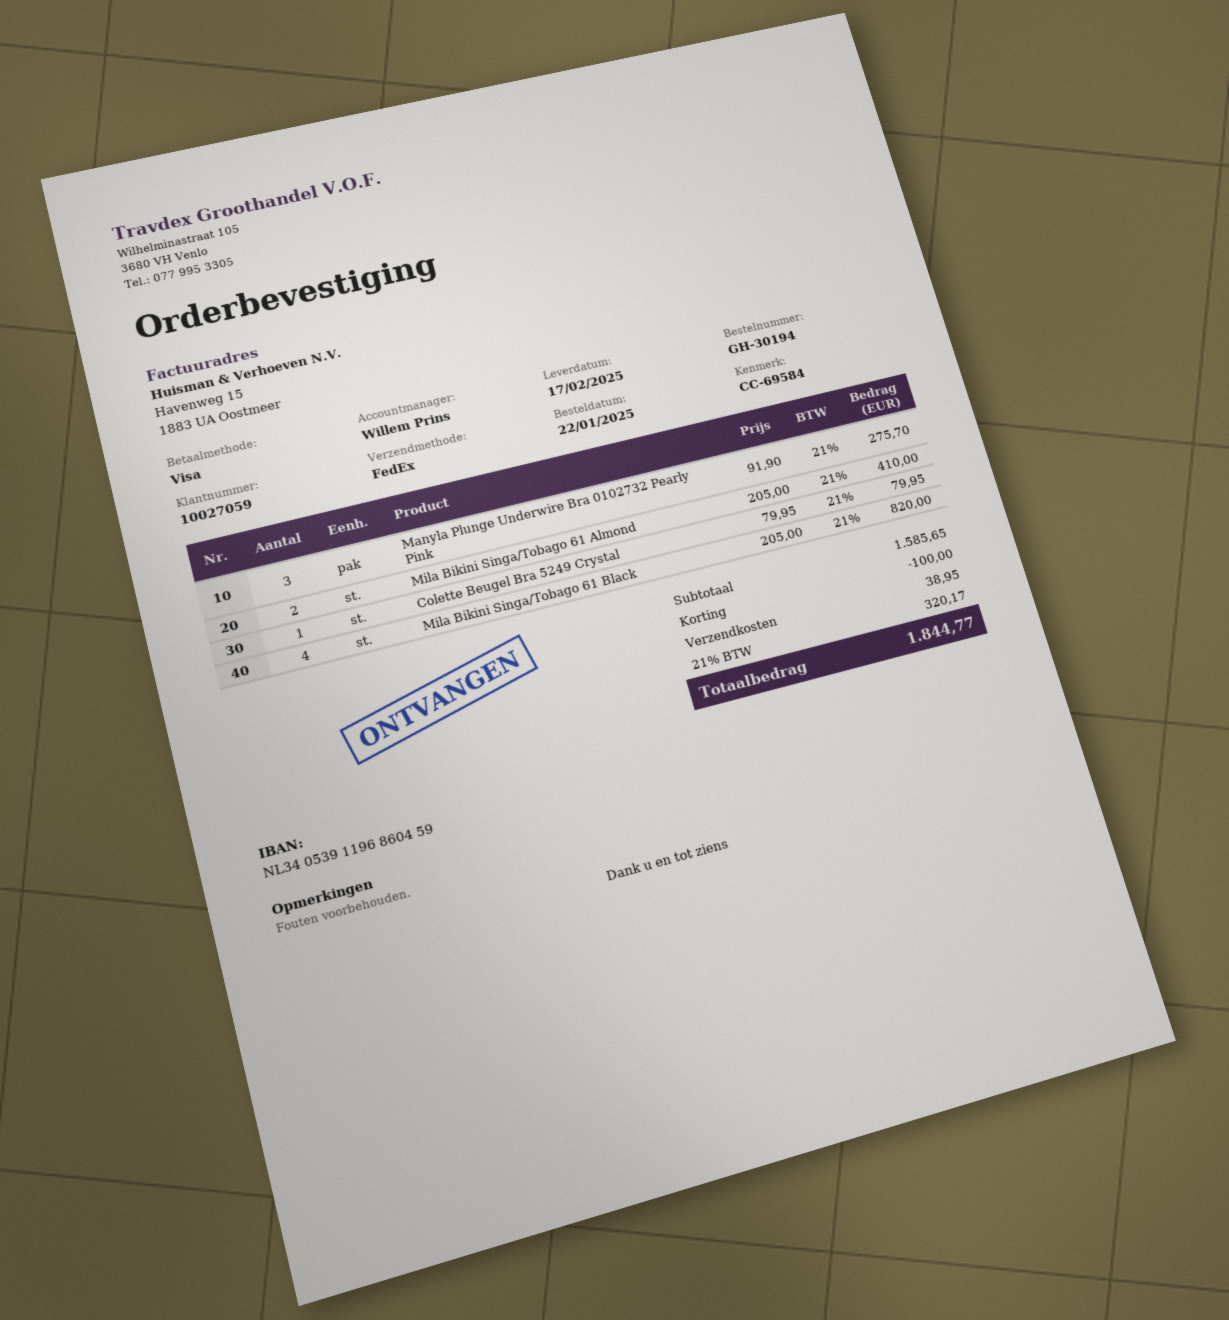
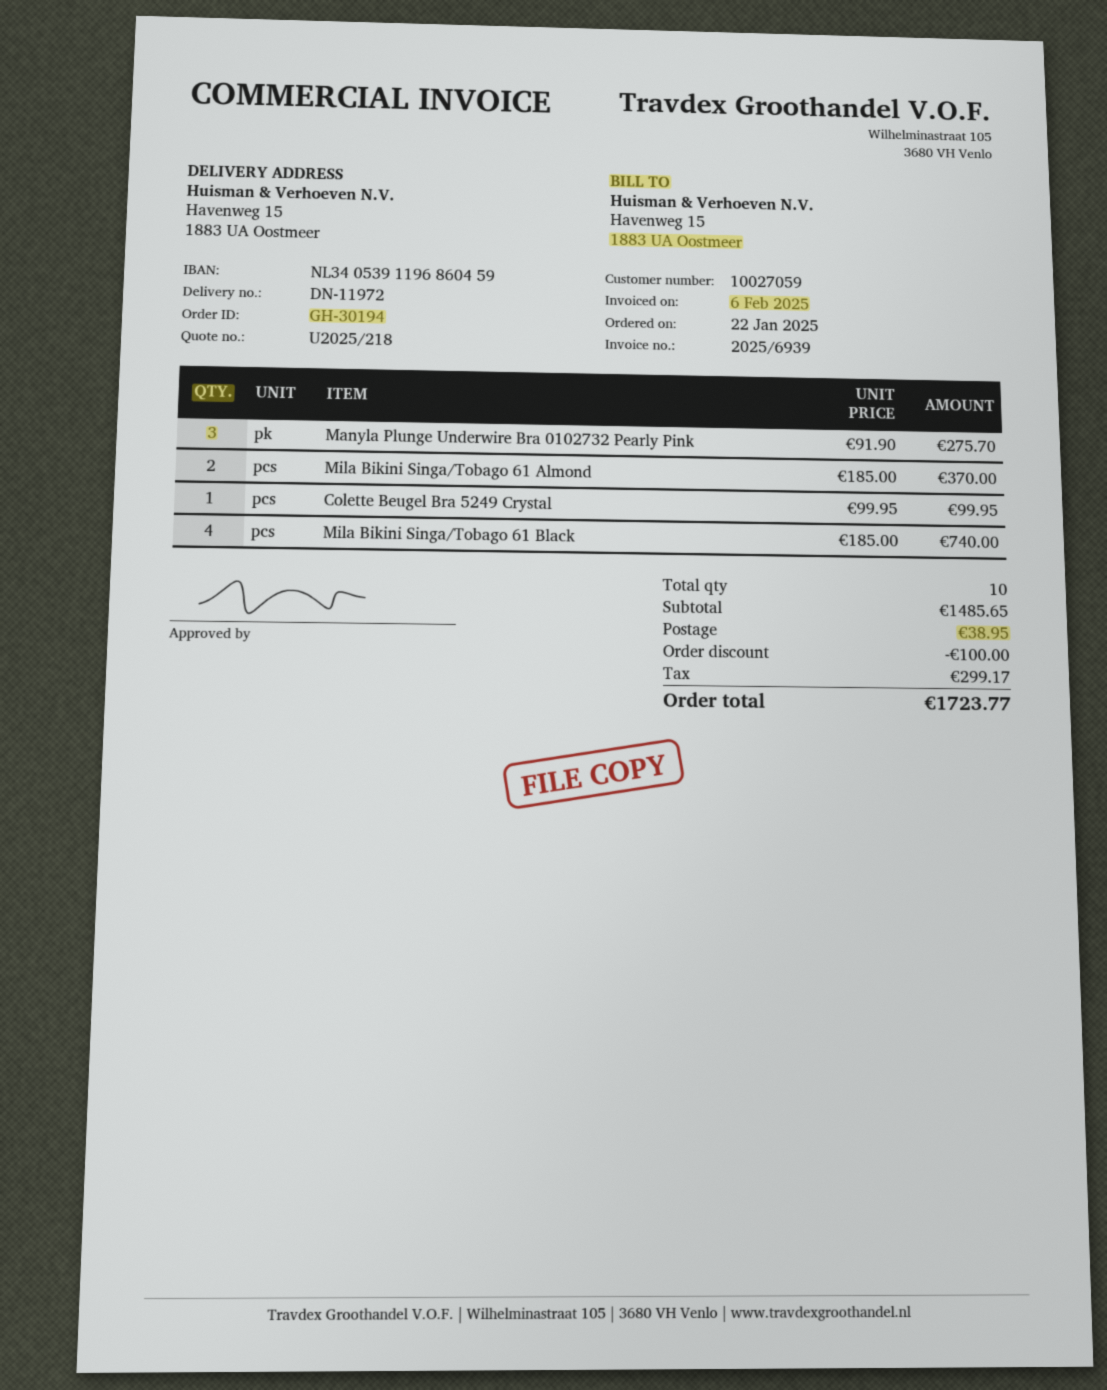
Mila Bikini Singa/Tobago 61 Almond: 2 x 205.00 = 410.00 -> 2 x 185.00 = 370.00
Colette Beugel Bra 5249 Crystal: 1 x 79.95 = 79.95 -> 1 x 99.95 = 99.95
Mila Bikini Singa/Tobago 61 Black: 4 x 205.00 = 820.00 -> 4 x 185.00 = 740.00
subtotal: 1585.65 -> 1485.65
tax: 320.17 -> 299.17
total: 1844.77 -> 1723.77

